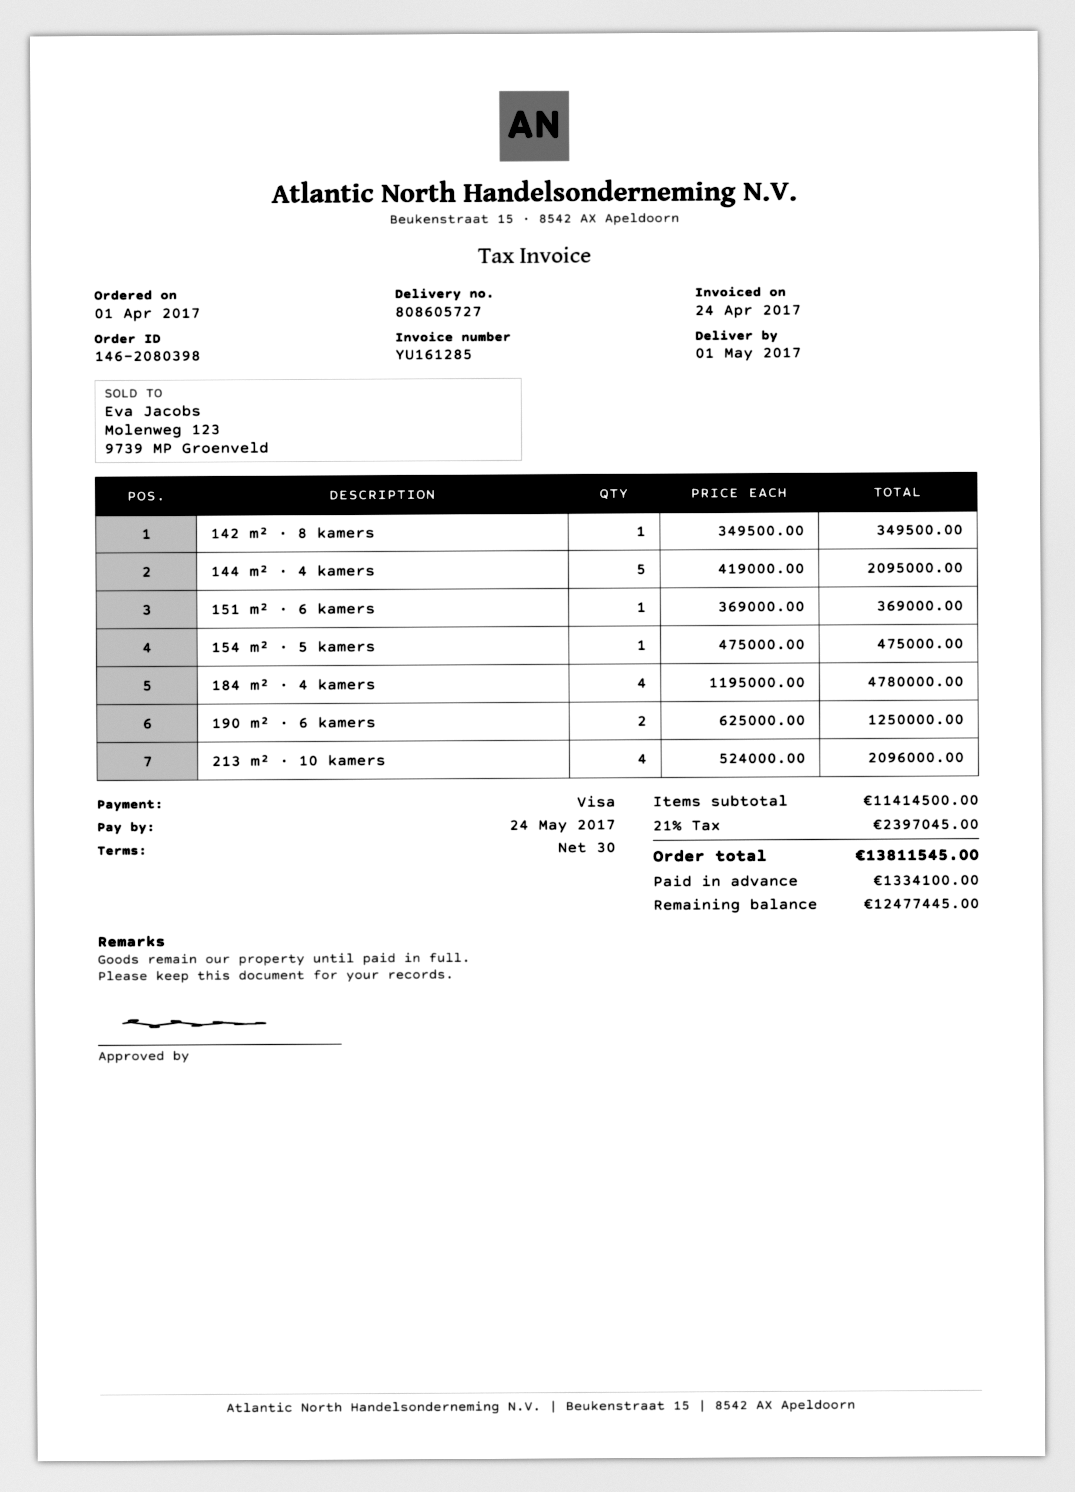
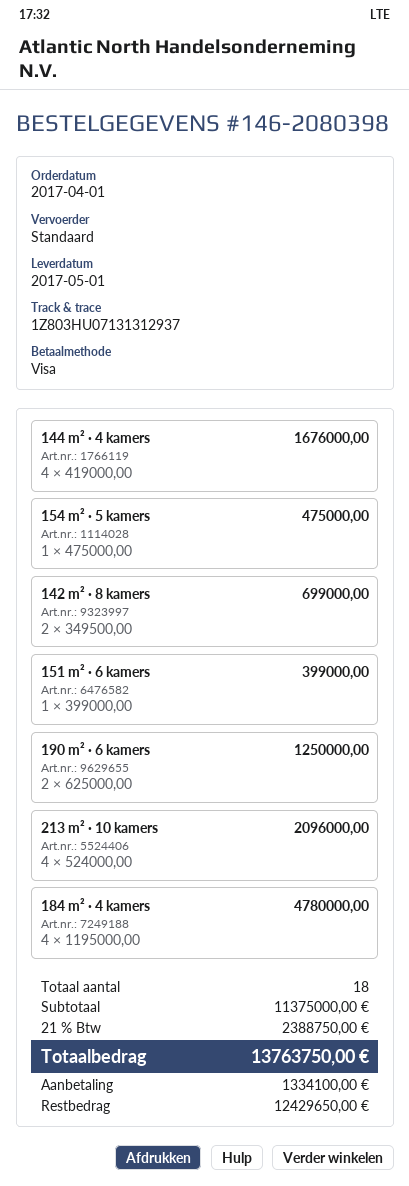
142 m² · 8 kamers: 1 x 349500.00 = 349500.00 -> 2 x 349500.00 = 699000.00
144 m² · 4 kamers: 5 x 419000.00 = 2095000.00 -> 4 x 419000.00 = 1676000.00
151 m² · 6 kamers: 1 x 369000.00 = 369000.00 -> 1 x 399000.00 = 399000.00
subtotal: 11414500.00 -> 11375000.00
tax: 21% = 2397045.00 -> 21% = 2388750.00
total: 13811545.00 -> 13763750.00
balance: 12477445.00 -> 12429650.00

